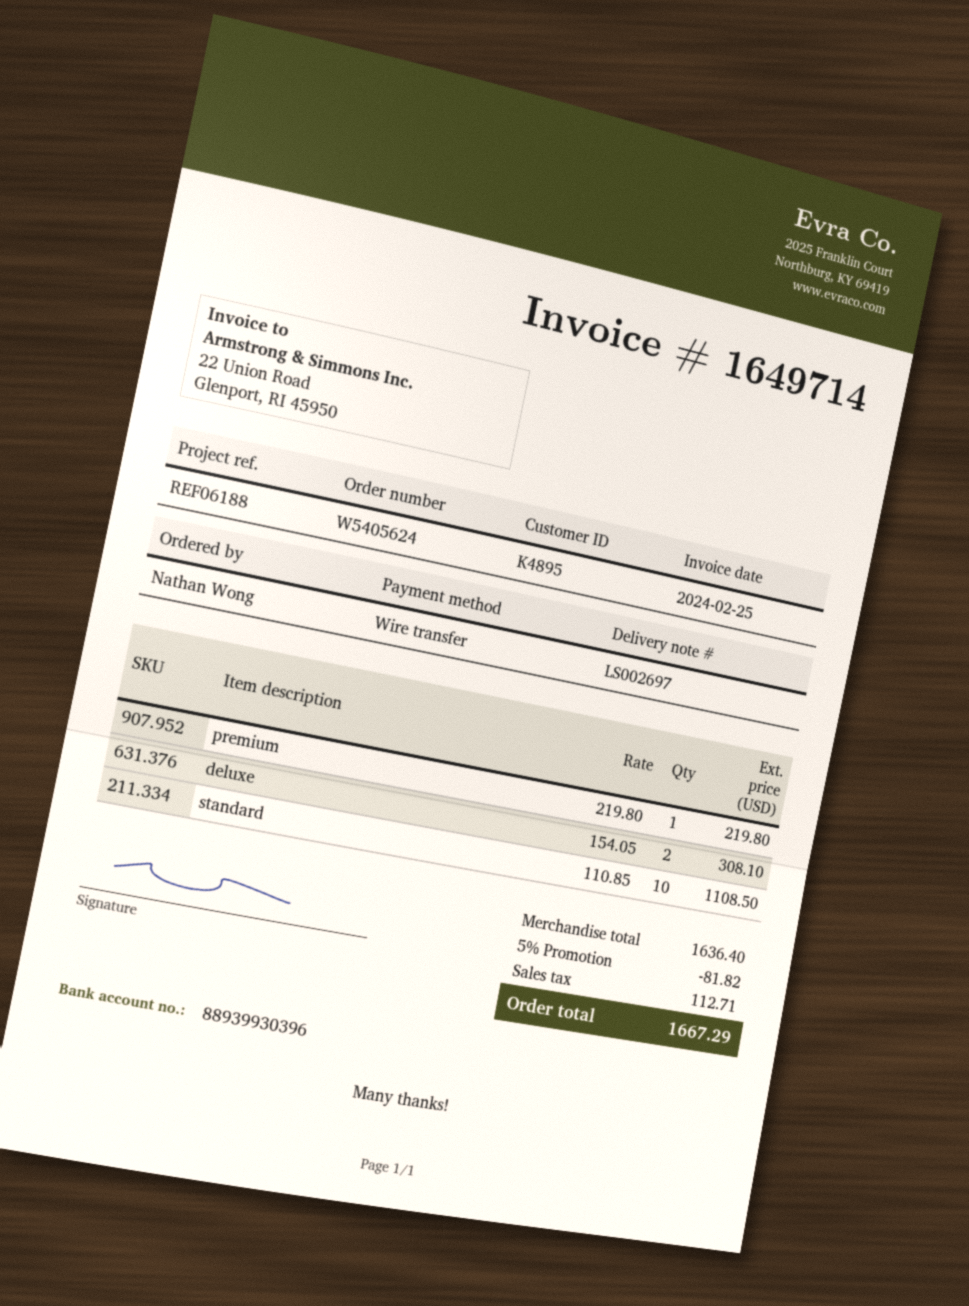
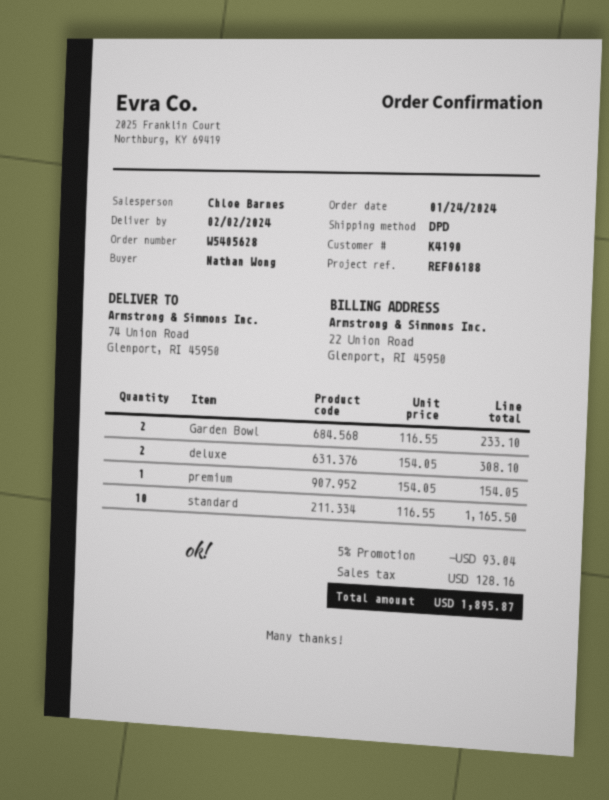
order number: W5405624 -> W5405628
customer number: K4895 -> K4190
premium: 1 x 219.80 = 219.80 -> 1 x 154.05 = 154.05
standard: 10 x 110.85 = 1108.50 -> 10 x 116.55 = 1165.50
Garden Bowl: none -> 2 x 116.55 = 233.10
discount: 5% = 81.82 -> 5% = 93.04
tax: 112.71 -> 128.16
total: 1667.29 -> 1895.87

